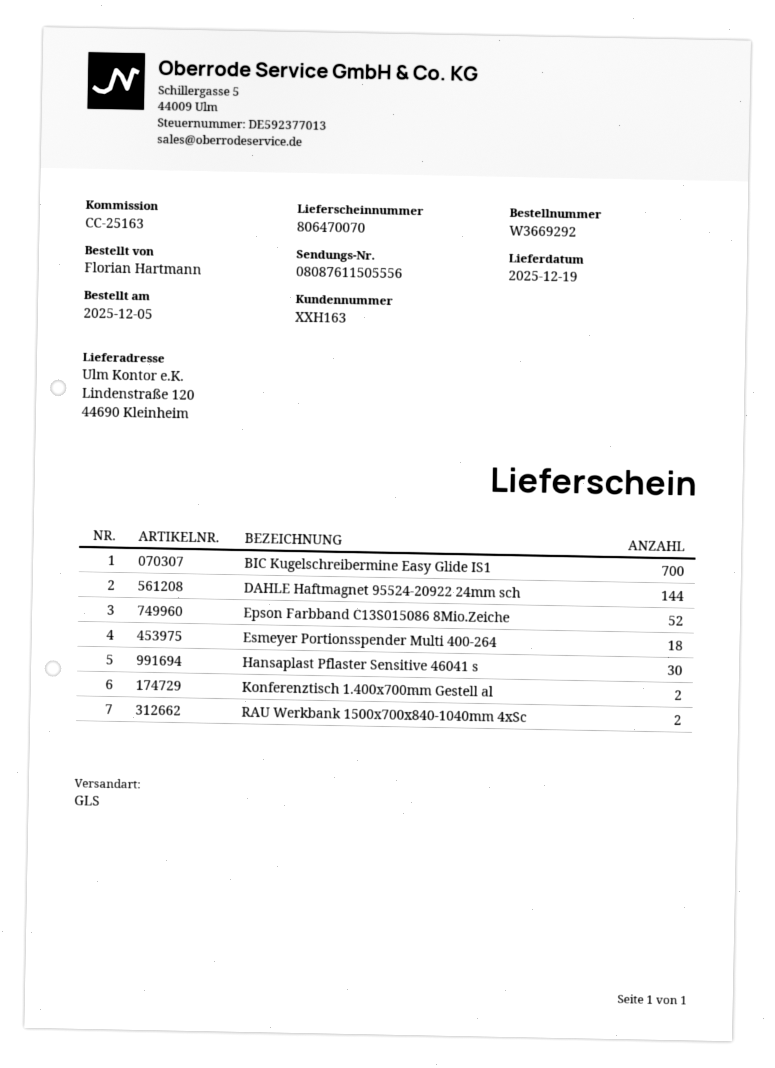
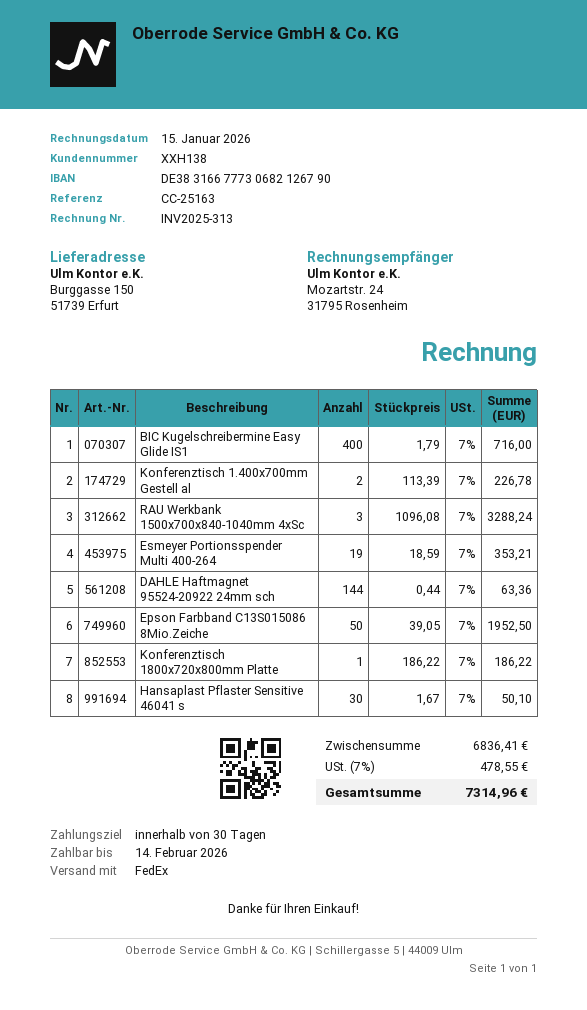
customer number: XXH163 -> XXH138
shipping method: GLS -> FedEx
ship to: Lindenstraße 120, 44690 Kleinheim -> Burggasse 150, 51739 Erfurt
BIC Kugelschreibermine Easy Glide IS1: 700 -> 400
Epson Farbband C13S015086 8Mio.Zeiche: 52 -> 50
Esmeyer Portionsspender Multi 400-264: 18 -> 19
RAU Werkbank 1500x700x840-1040mm 4xSc: 2 -> 3
Konferenztisch 1800x720x800mm Platte: none -> 1

